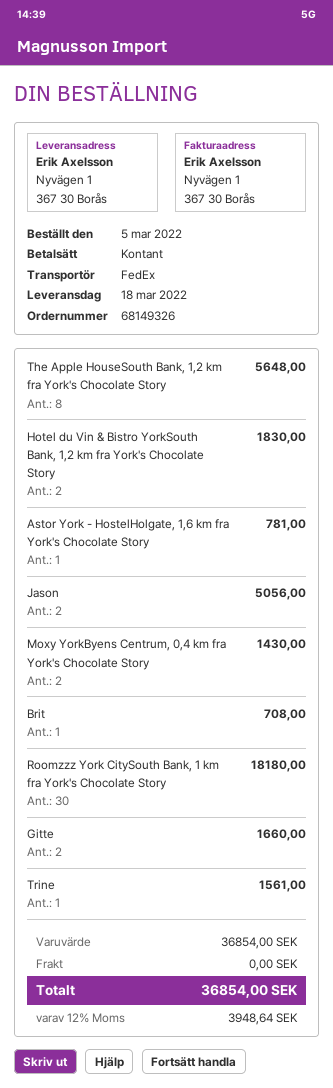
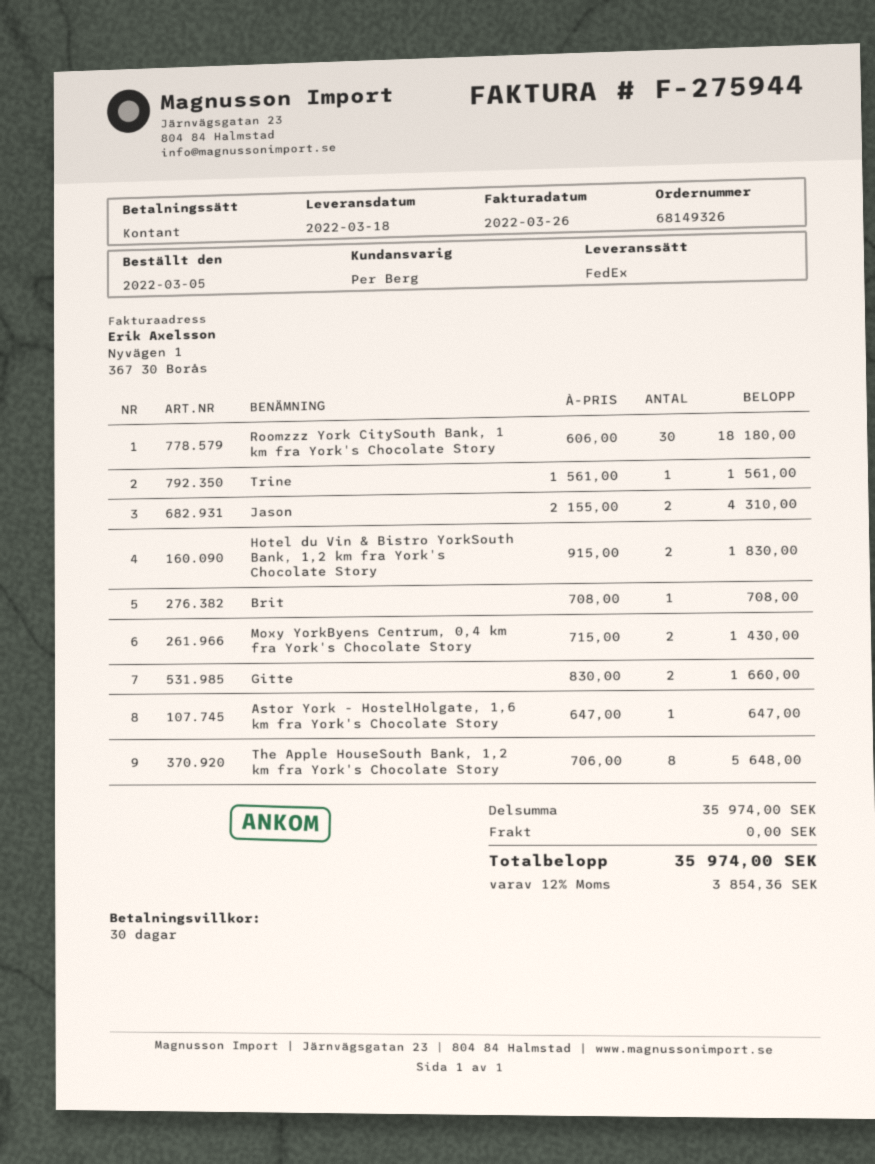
Astor York - HostelHolgate, 1,6 km fra York's Chocolate Story: 1 for 781.00 -> 1 for 647.00
Jason: 2 for 5056.00 -> 2 for 4310.00
subtotal: 36854.00 -> 35974.00
tax: 12% = 3948.64 -> 12% = 3854.36
total: 36854.00 -> 35974.00

